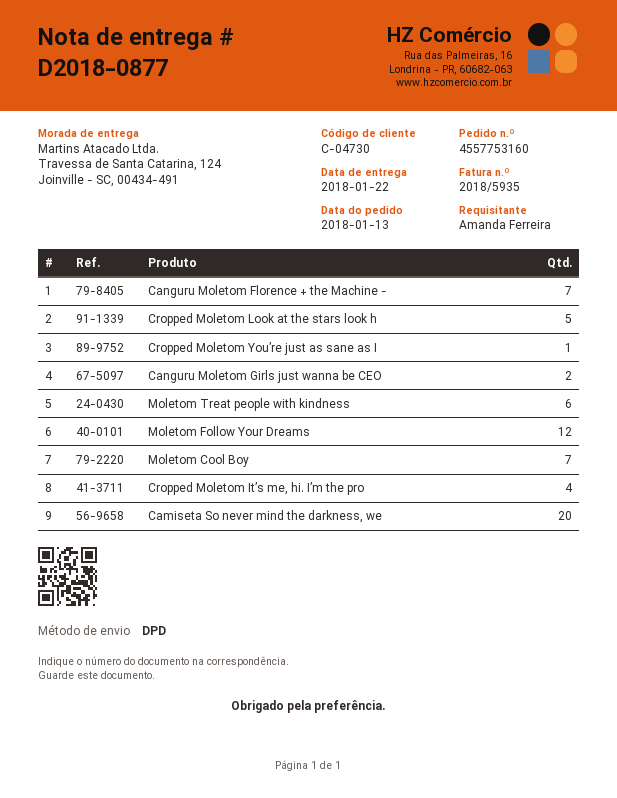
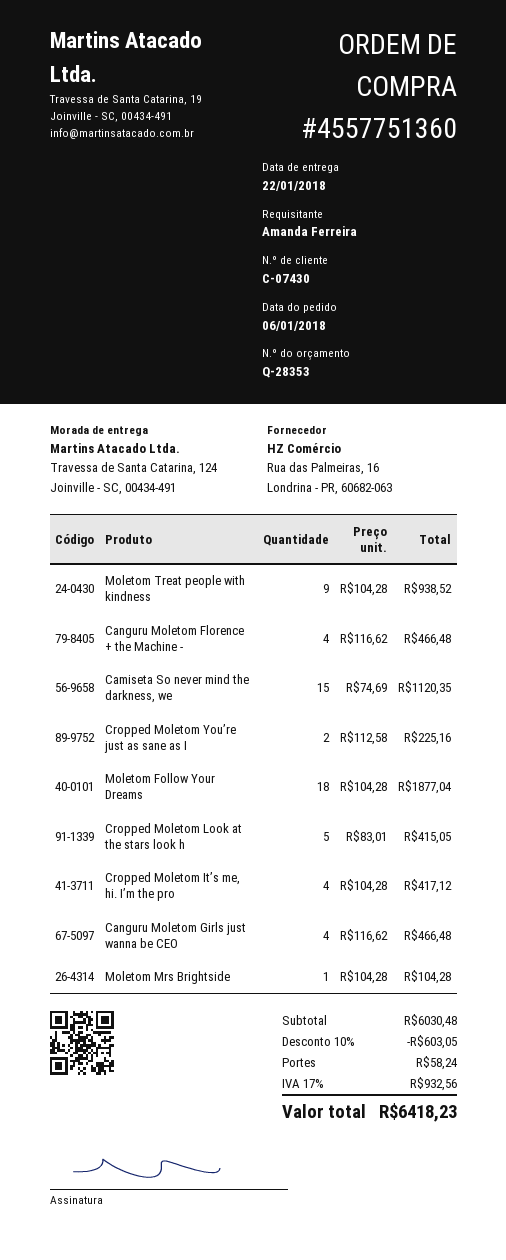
order number: 4557753160 -> 4557751360
order date: 2018-01-13 -> 2018-01-06
customer number: C-04730 -> C-07430
Canguru Moletom Florence + the Machine -: 7 -> 4
Cropped Moletom You’re just as sane as I: 1 -> 2
Canguru Moletom Girls just wanna be CEO: 2 -> 4
Moletom Treat people with kindness: 6 -> 9
Moletom Follow Your Dreams: 12 -> 18
Moletom Cool Boy: 7 -> none
Camiseta So never mind the darkness, we: 20 -> 15
Moletom Mrs Brightside: none -> 1

